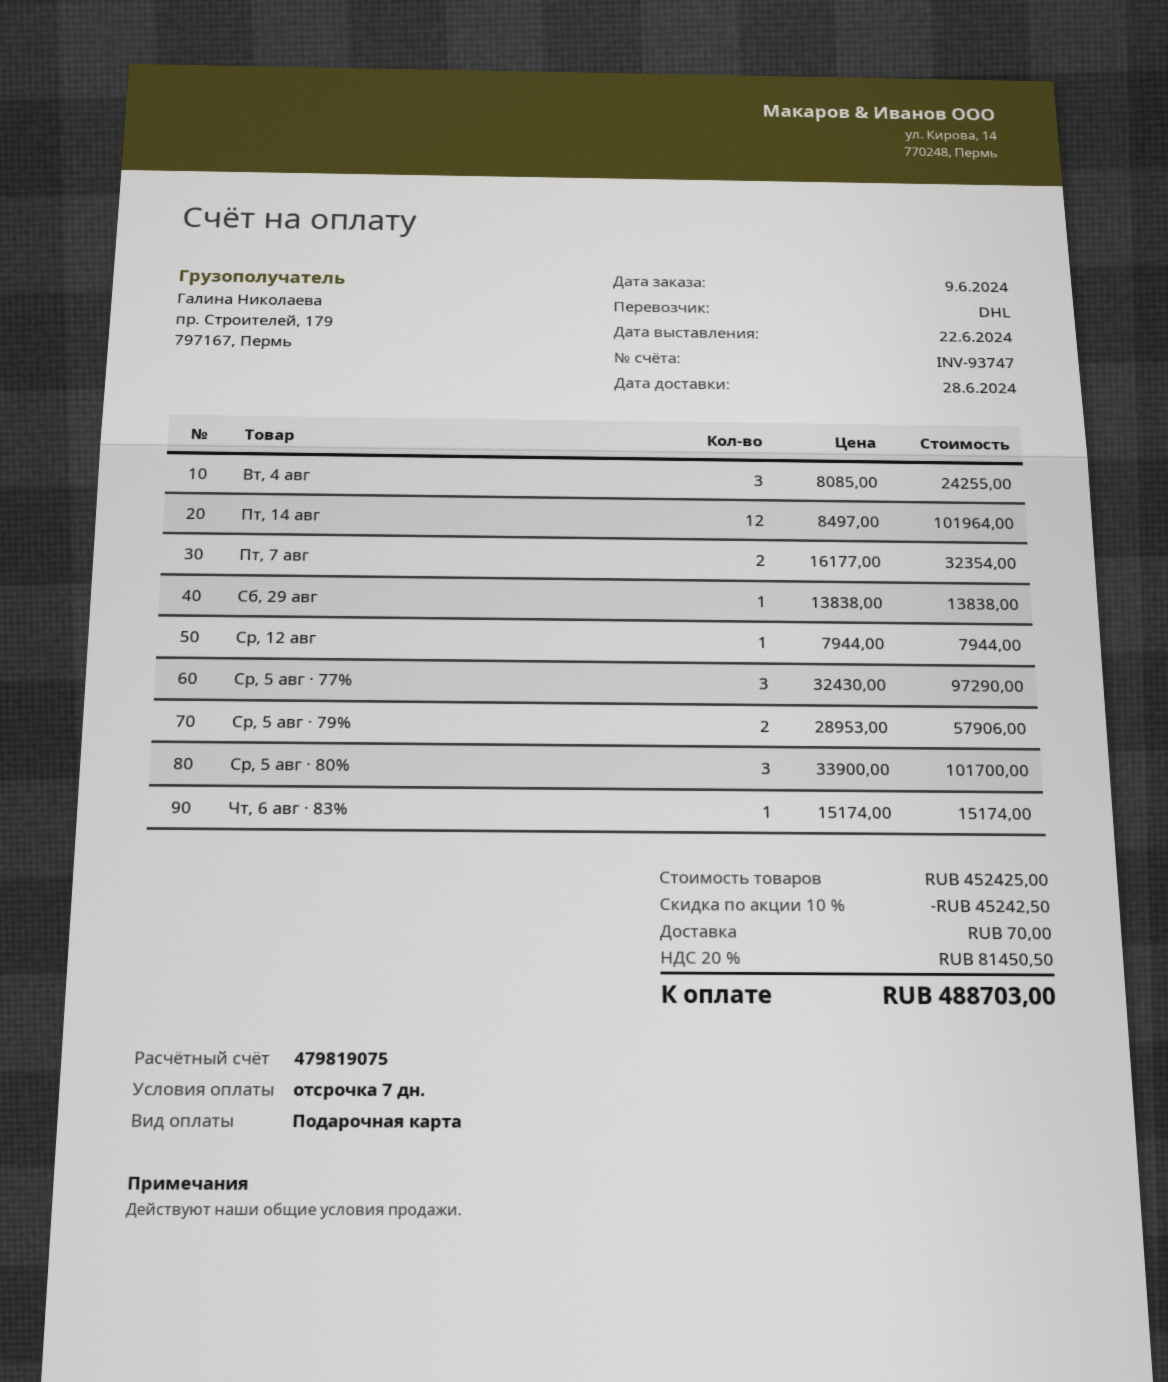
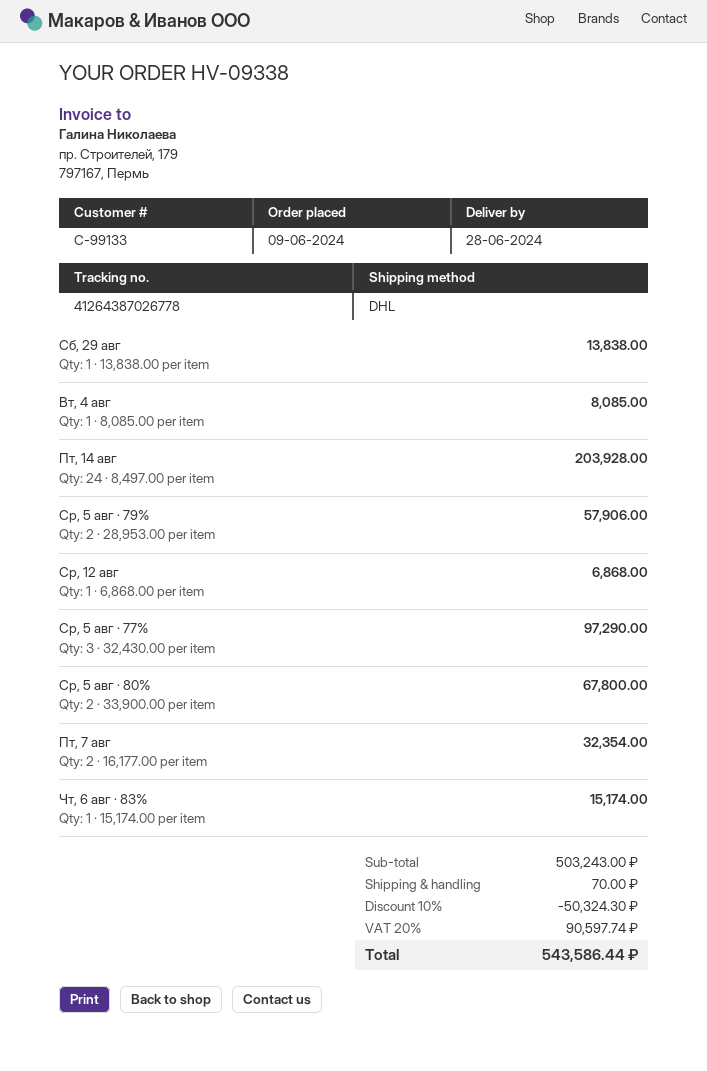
Вт, 4 авг: 3 x 8085.00 = 24255.00 -> 1 x 8085.00 = 8085.00
Пт, 14 авг: 12 x 8497.00 = 101964.00 -> 24 x 8497.00 = 203928.00
Ср, 12 авг: 1 x 7944.00 = 7944.00 -> 1 x 6868.00 = 6868.00
Ср, 5 авг · 80%: 3 x 33900.00 = 101700.00 -> 2 x 33900.00 = 67800.00
subtotal: 452425.00 -> 503243.00
discount: 10% = 45242.50 -> 10% = 50324.30
tax: 20% = 81450.50 -> 20% = 90597.74
total: 488703.00 -> 543586.44

